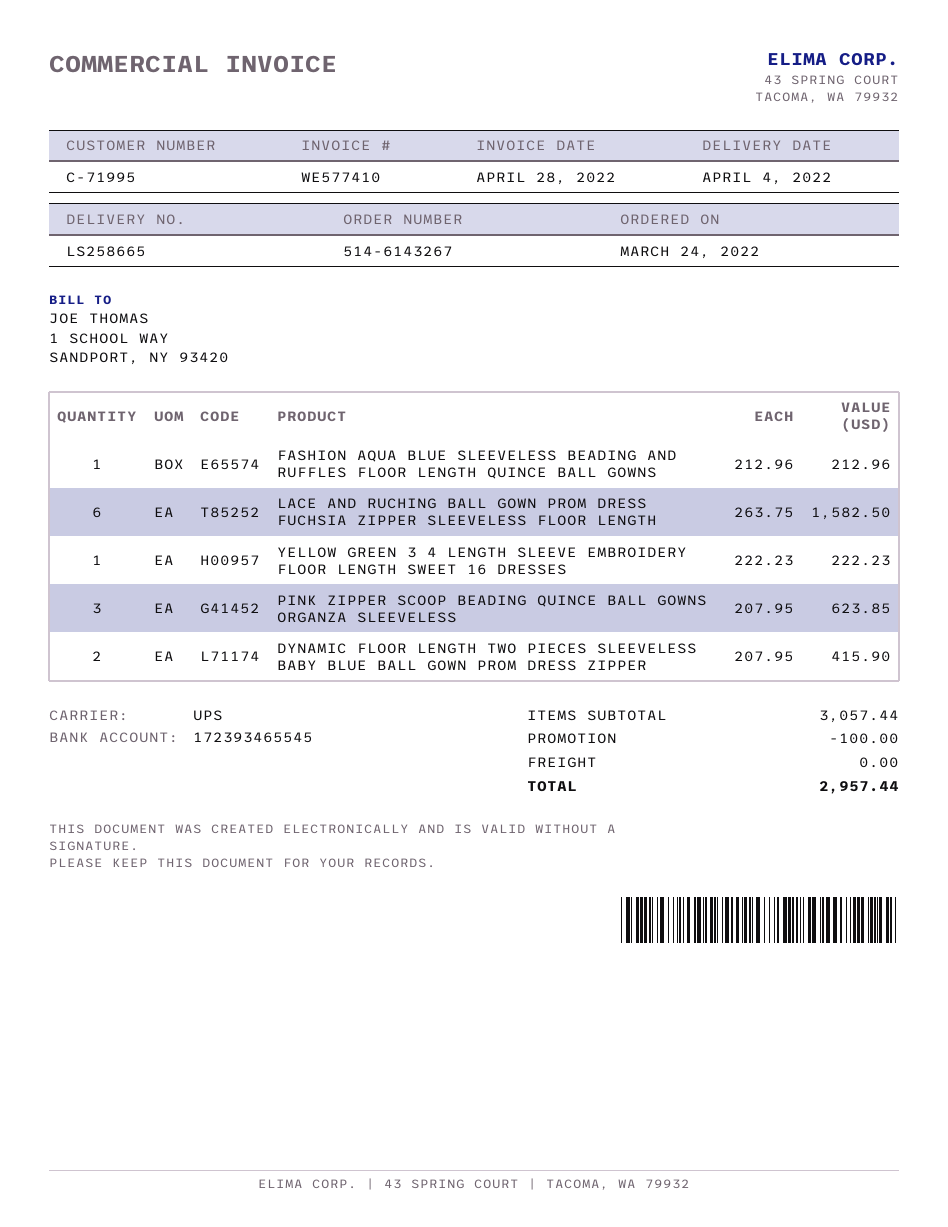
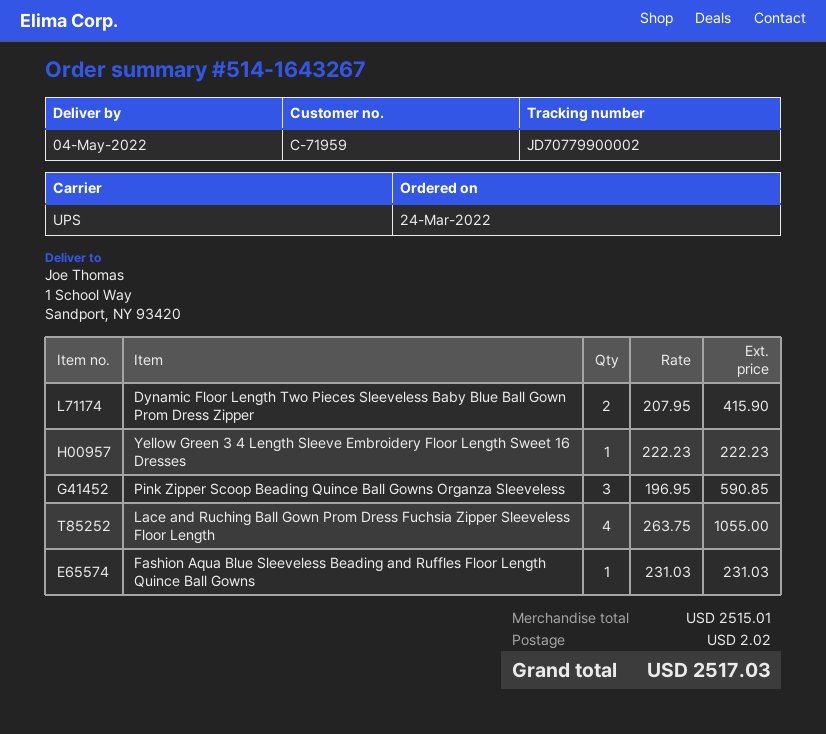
order number: 514-6143267 -> 514-1643267
delivery date: 2022-04-04 -> 2022-05-04
customer number: C-71995 -> C-71959
FASHION AQUA BLUE SLEEVELESS BEADING AND RUFFLES FLOOR LENGTH QUINCE BALL GOWNS: 1 x 212.96 = 212.96 -> 1 x 231.03 = 231.03
LACE AND RUCHING BALL GOWN PROM DRESS FUCHSIA ZIPPER SLEEVELESS FLOOR LENGTH: 6 x 263.75 = 1582.50 -> 4 x 263.75 = 1055.00
PINK ZIPPER SCOOP BEADING QUINCE BALL GOWNS ORGANZA SLEEVELESS: 3 x 207.95 = 623.85 -> 3 x 196.95 = 590.85
subtotal: 3057.44 -> 2515.01
discount: 100.00 -> none
shipping: 0.00 -> 2.02
total: 2957.44 -> 2517.03

